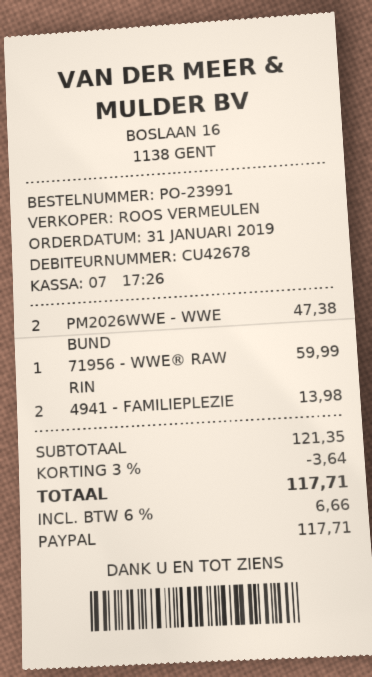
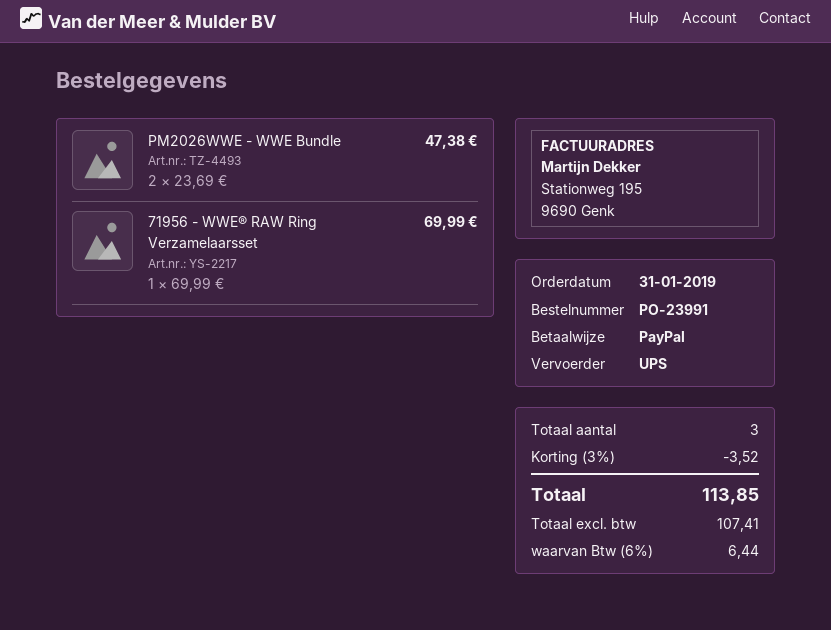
71956 - WWE® RAW RIN: 1 for 59.99 -> 1 for 69.99
4941 - FAMILIEPLEZIE: 2 for 13.98 -> none
discount: 3% = 3.64 -> 3% = 3.52
tax: 6% = 6.66 -> 6% = 6.44
total: 117.71 -> 113.85

